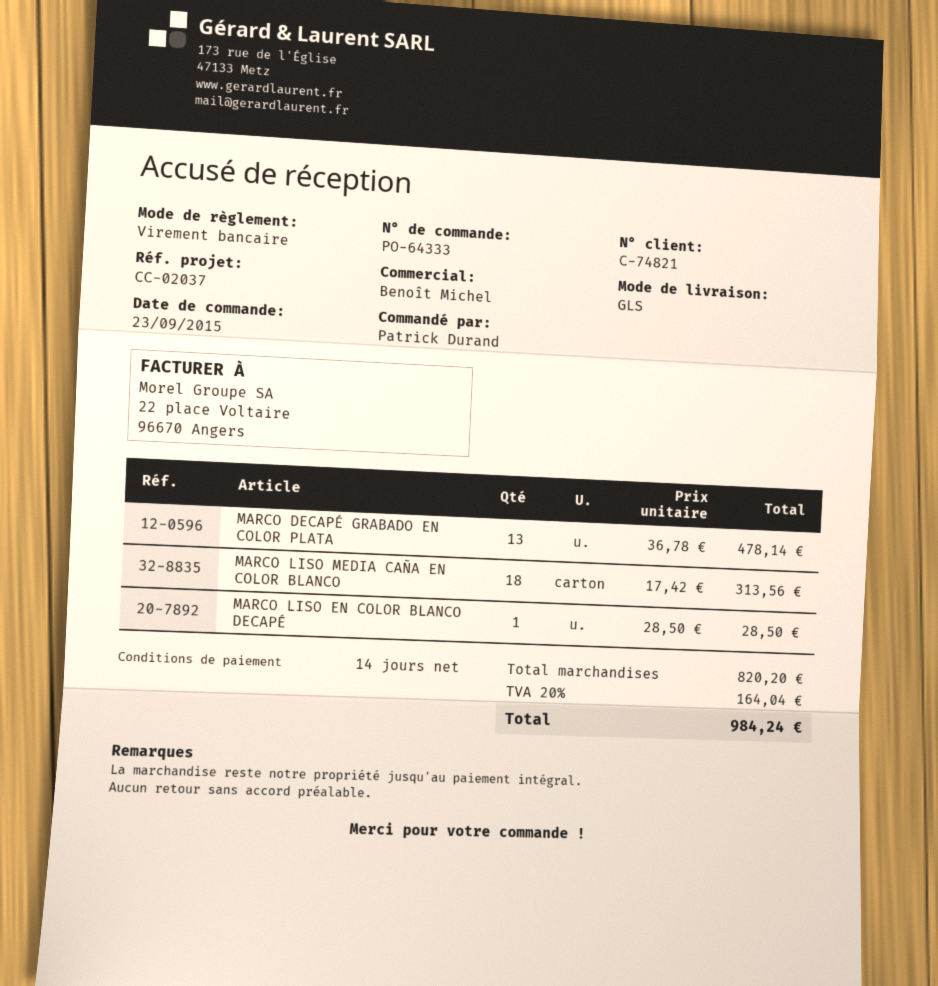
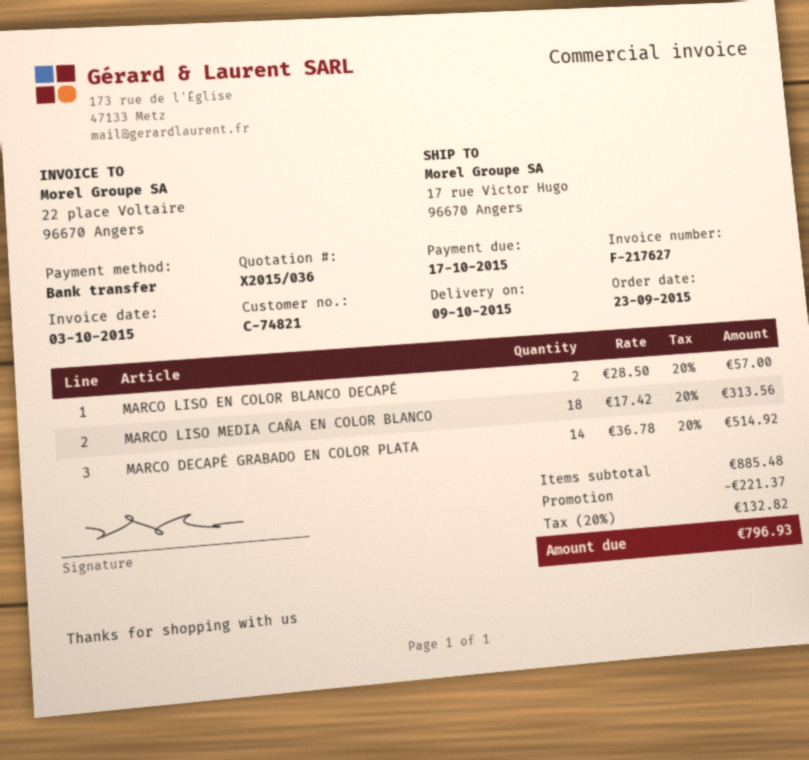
MARCO DECAPÉ GRABADO EN COLOR PLATA: 13 x 36.78 = 478.14 -> 14 x 36.78 = 514.92
MARCO LISO EN COLOR BLANCO DECAPÉ: 1 x 28.50 = 28.50 -> 2 x 28.50 = 57.00
subtotal: 820.20 -> 885.48
discount: none -> 221.37
tax: 20% = 164.04 -> 20% = 132.82
total: 984.24 -> 796.93

